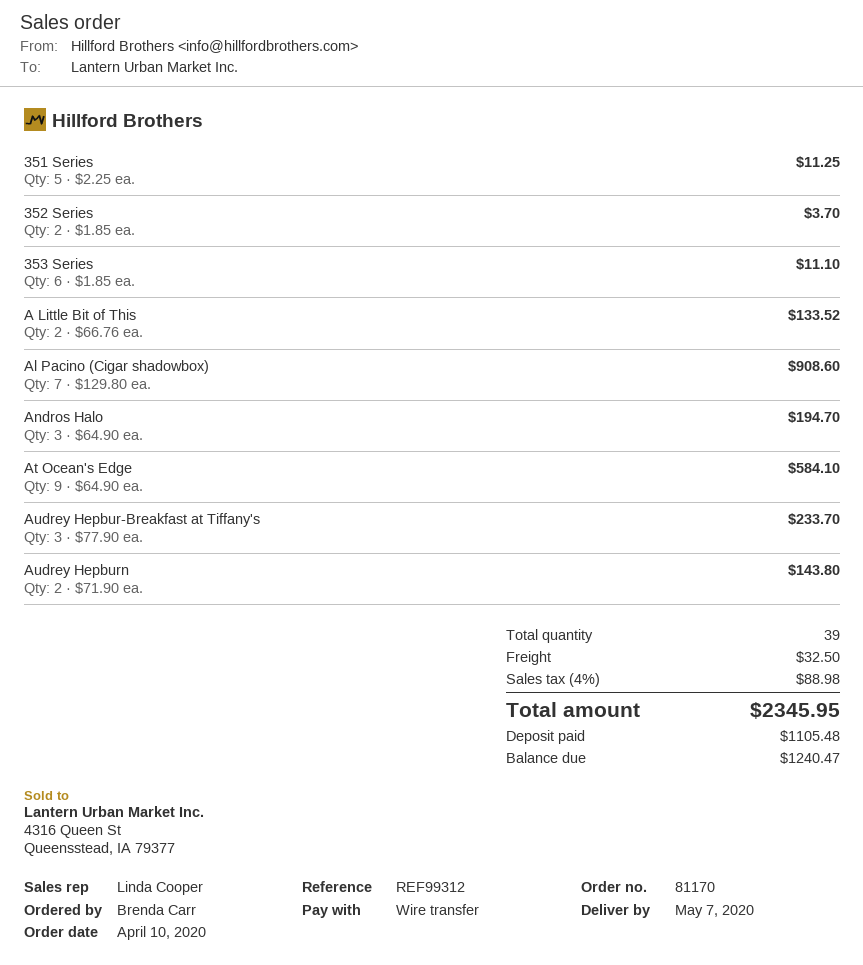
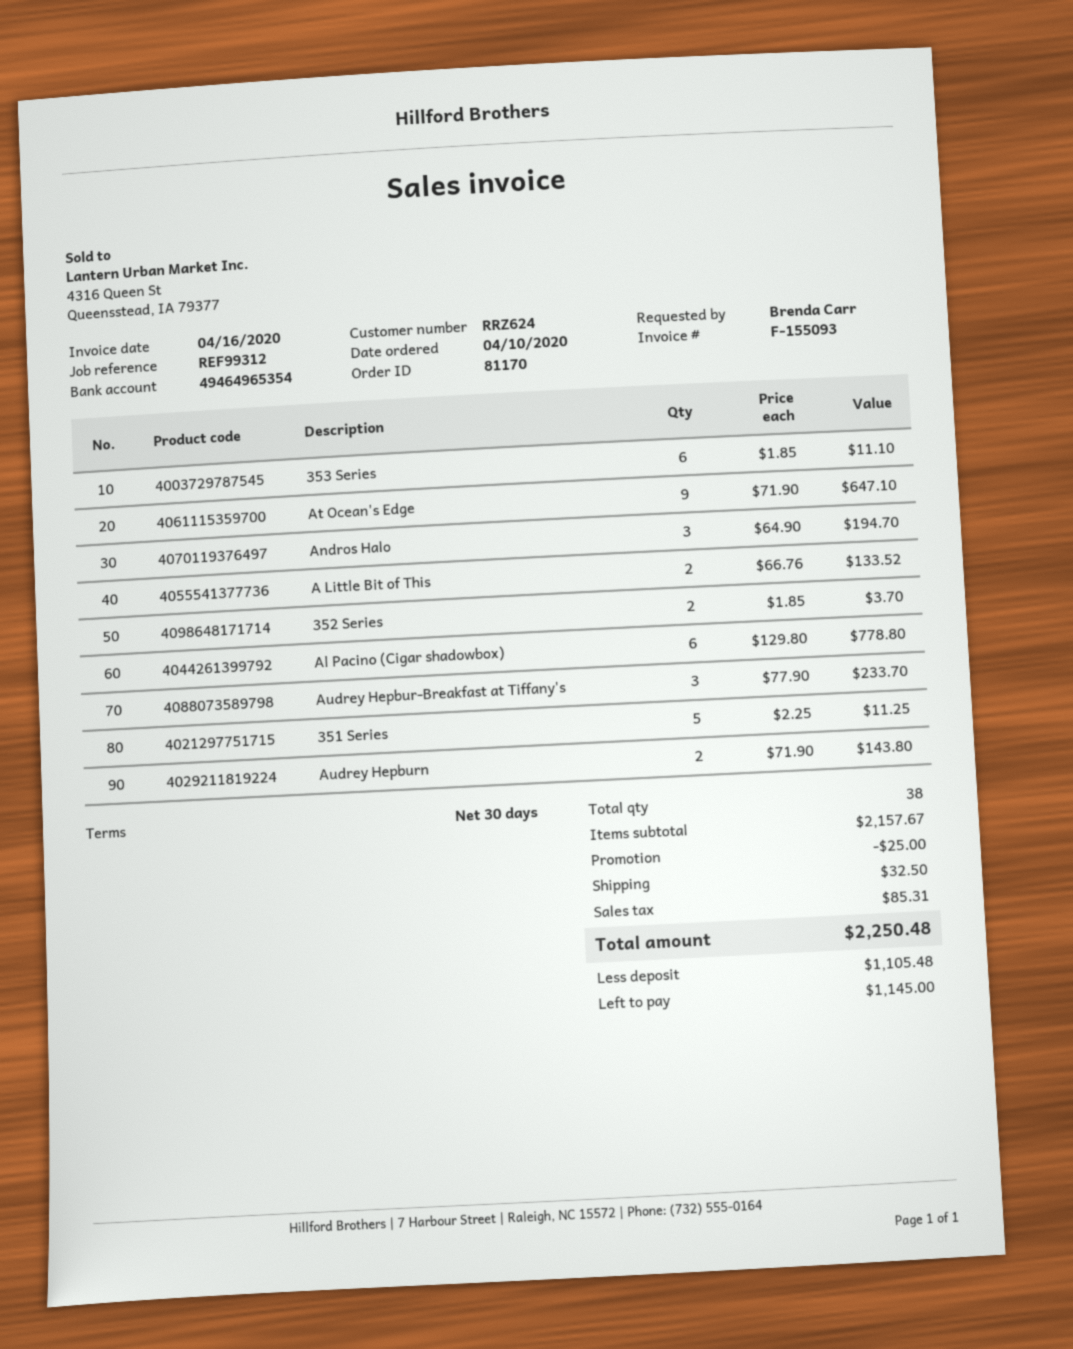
Al Pacino (Cigar shadowbox): 7 x 129.80 = 908.60 -> 6 x 129.80 = 778.80
At Ocean's Edge: 9 x 64.90 = 584.10 -> 9 x 71.90 = 647.10
total quantity: 39 -> 38
discount: none -> 25.00
tax: 88.98 -> 85.31
total: 2345.95 -> 2250.48
balance: 1240.47 -> 1145.00

